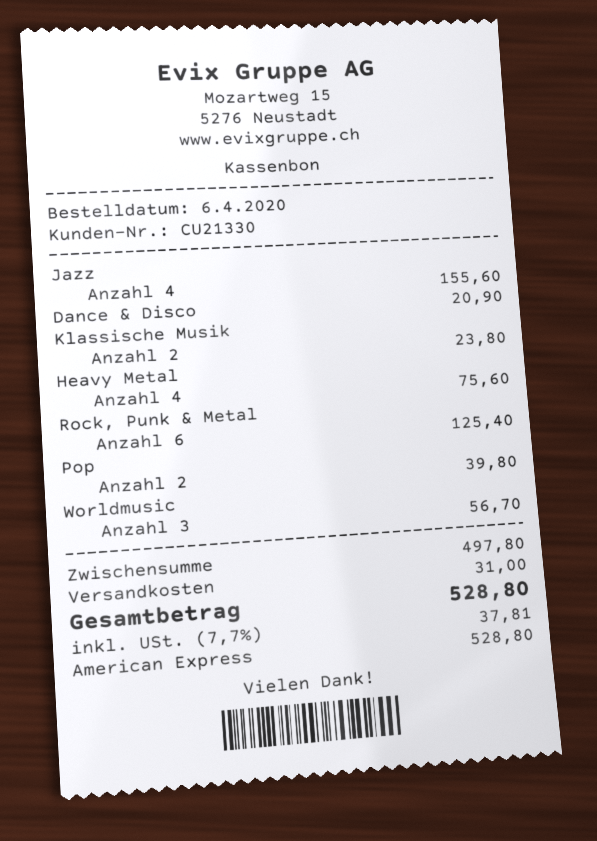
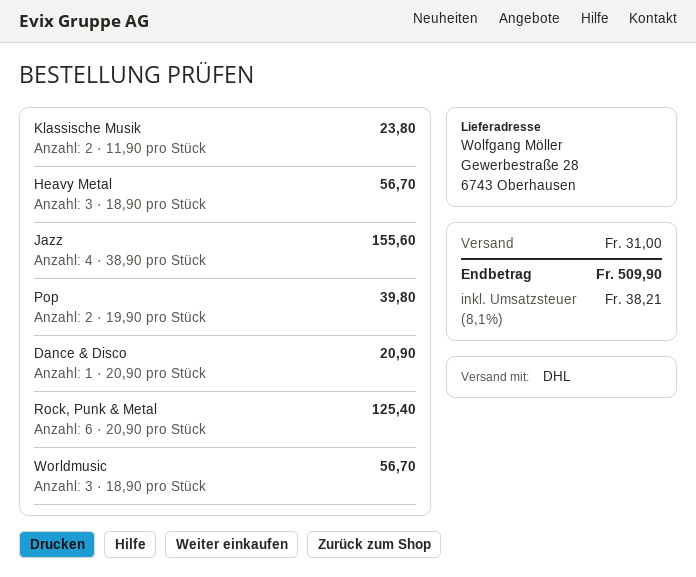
Heavy Metal: 4 for 75.60 -> 3 for 56.70
tax: 7.7% = 37.81 -> 8.1% = 38.21
total: 528.80 -> 509.90

